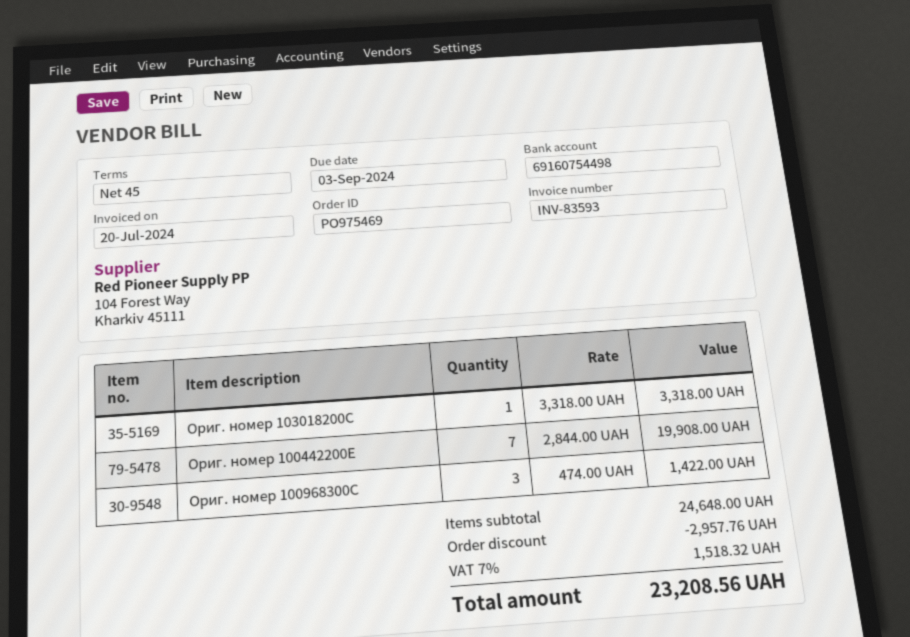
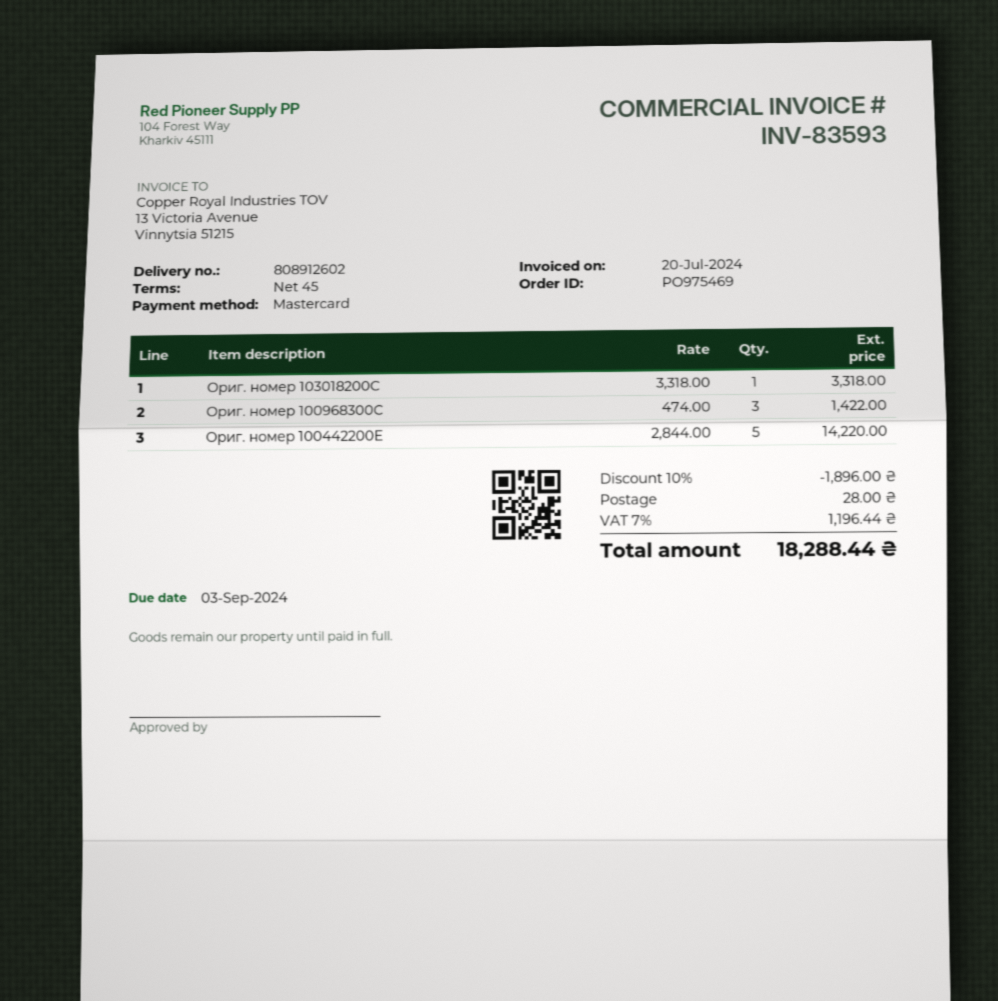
Ориг. номер 100442200E: 7 x 2844.00 = 19908.00 -> 5 x 2844.00 = 14220.00
discount: 2957.76 -> 1896.00
shipping: none -> 28.00
tax: 7% = 1518.32 -> 7% = 1196.44
total: 23208.56 -> 18288.44

